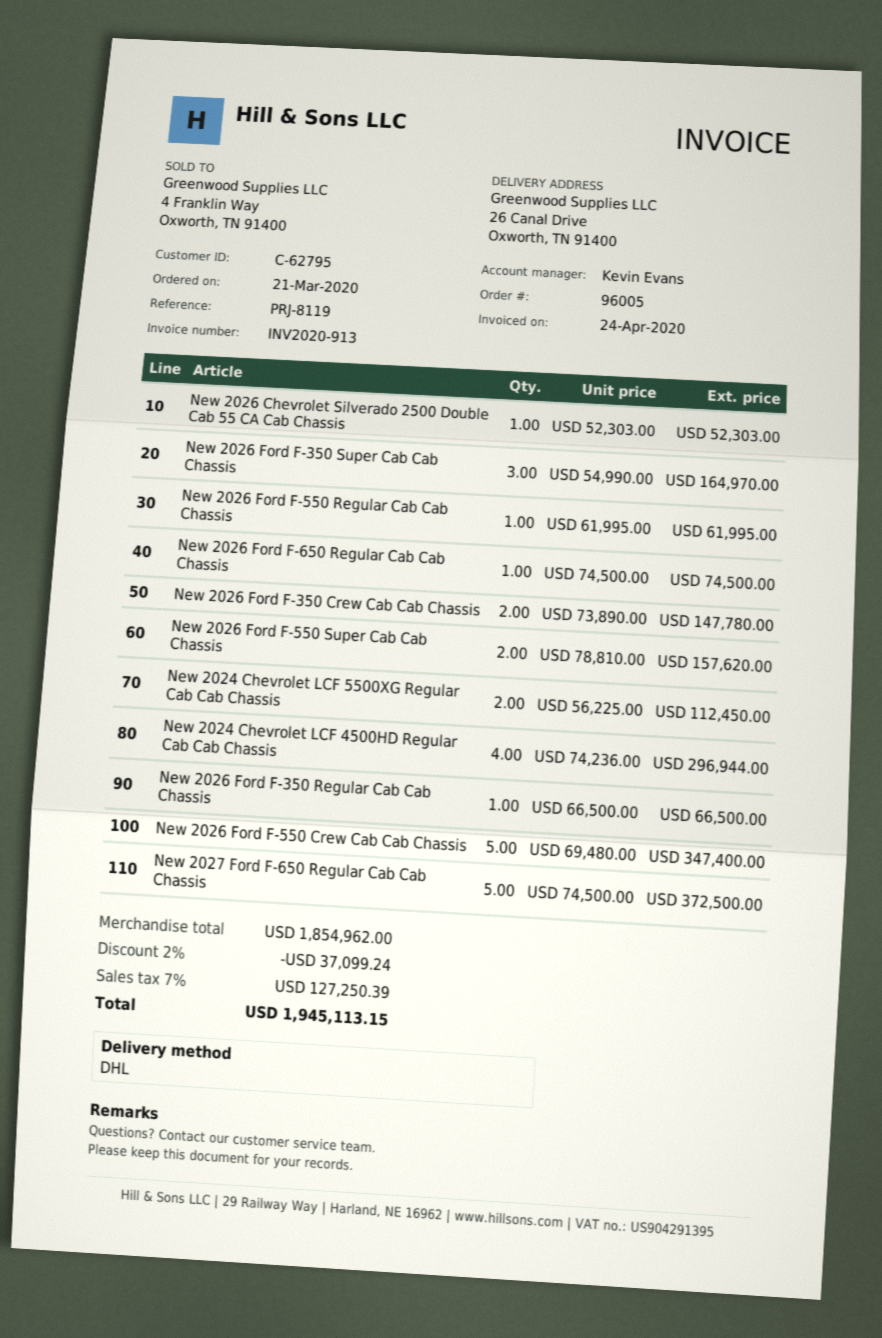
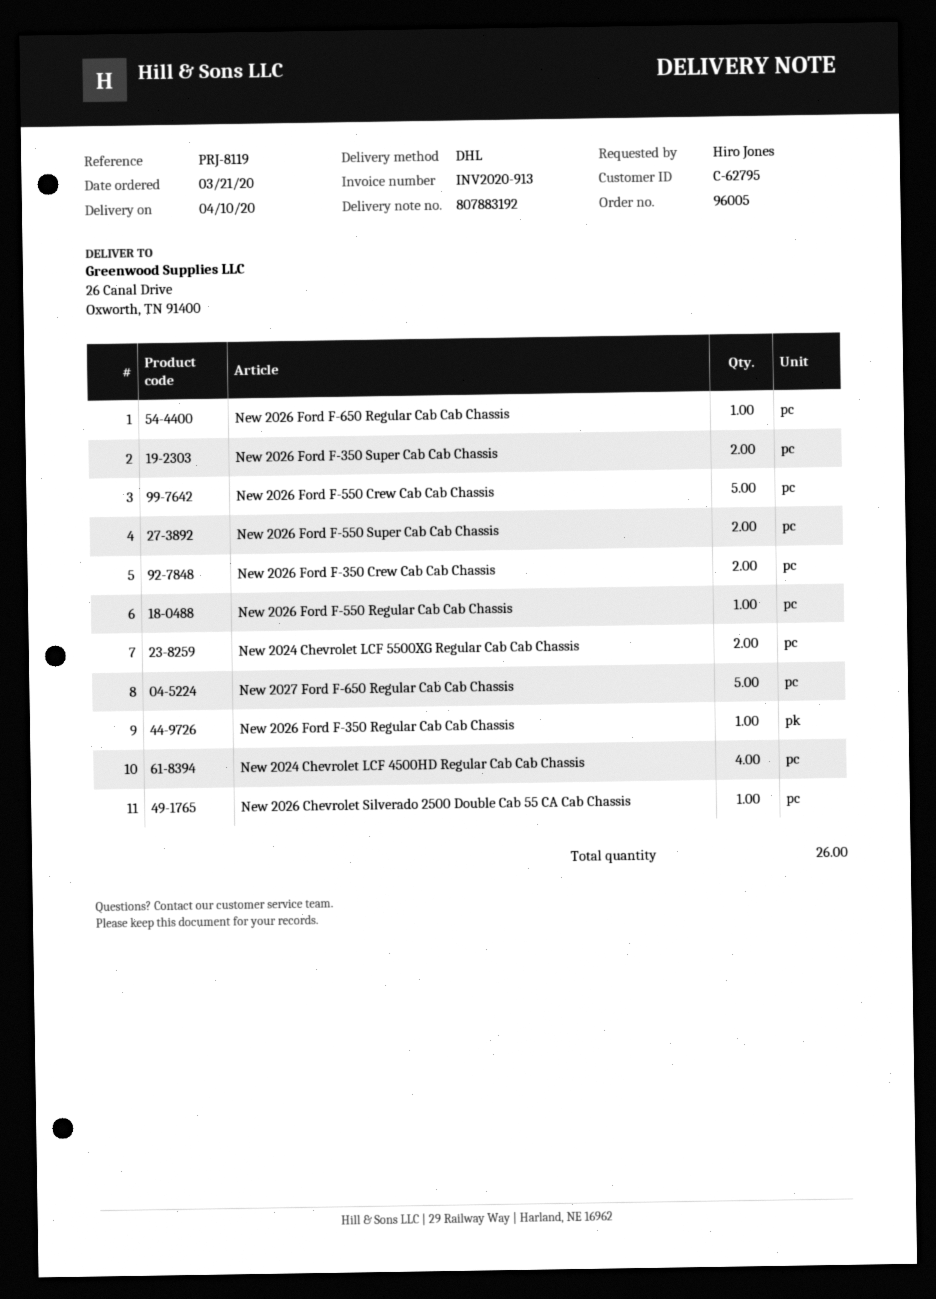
New 2026 Ford F-350 Super Cab Cab Chassis: 3 -> 2

